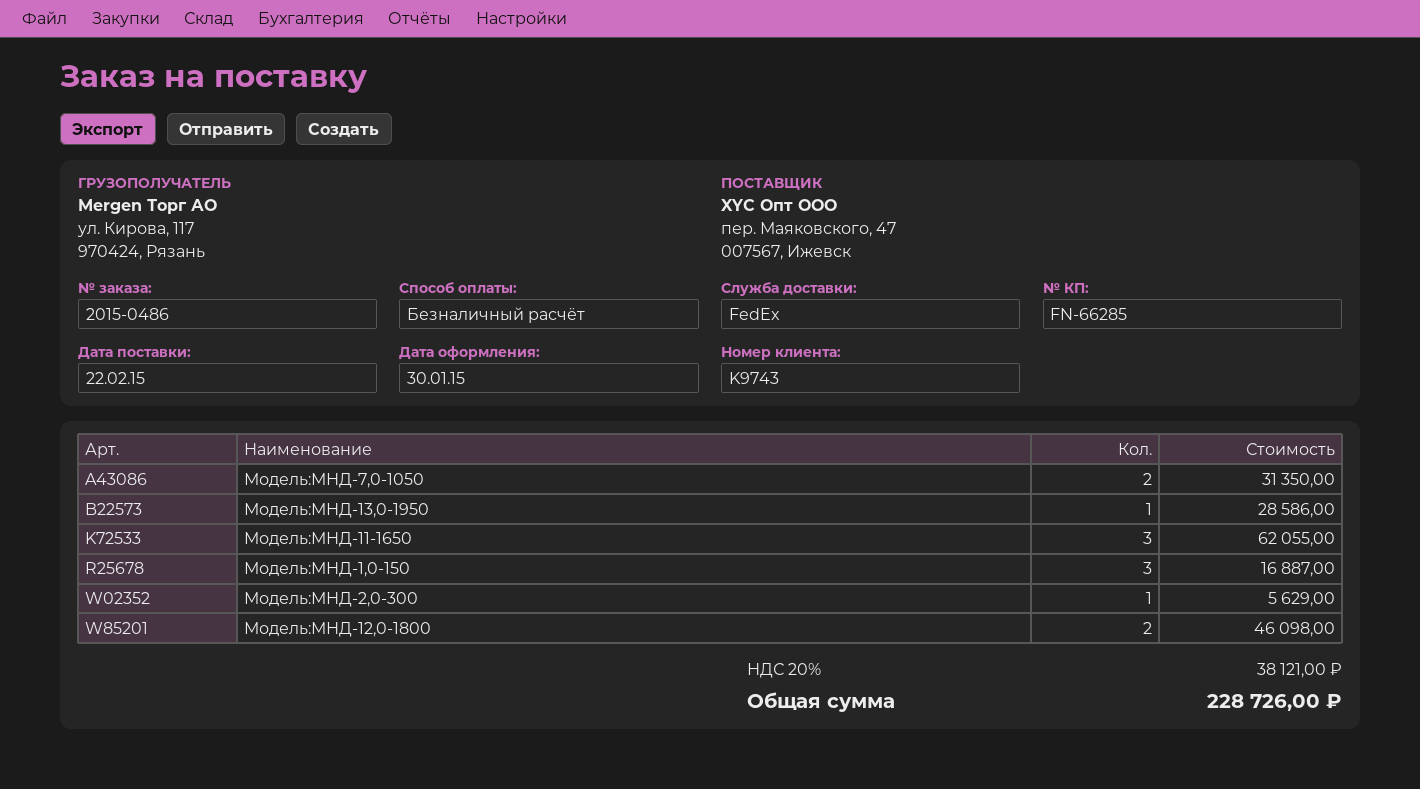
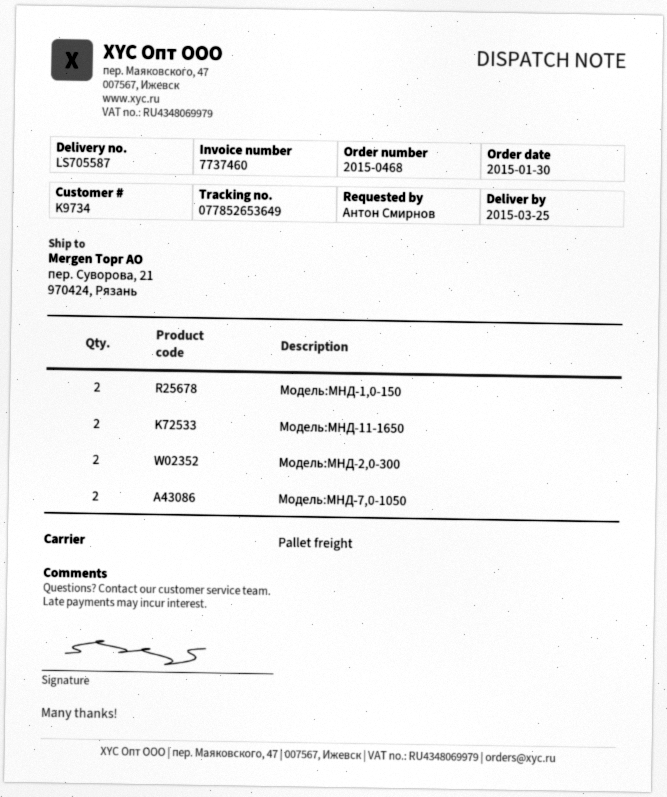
order number: 2015-0486 -> 2015-0468
delivery date: 2015-02-22 -> 2015-03-25
customer number: K9743 -> K9734
shipping method: FedEx -> pallet freight
ship to: ул. Кирова, 117, 970424, Рязань -> пер. Суворова, 21, 970424, Рязань
Модель:МНД-13,0-1950: 1 -> none
Модель:МНД-11-1650: 3 -> 2
Модель:МНД-1,0-150: 3 -> 2
Модель:МНД-2,0-300: 1 -> 2
Модель:МНД-12,0-1800: 2 -> none

